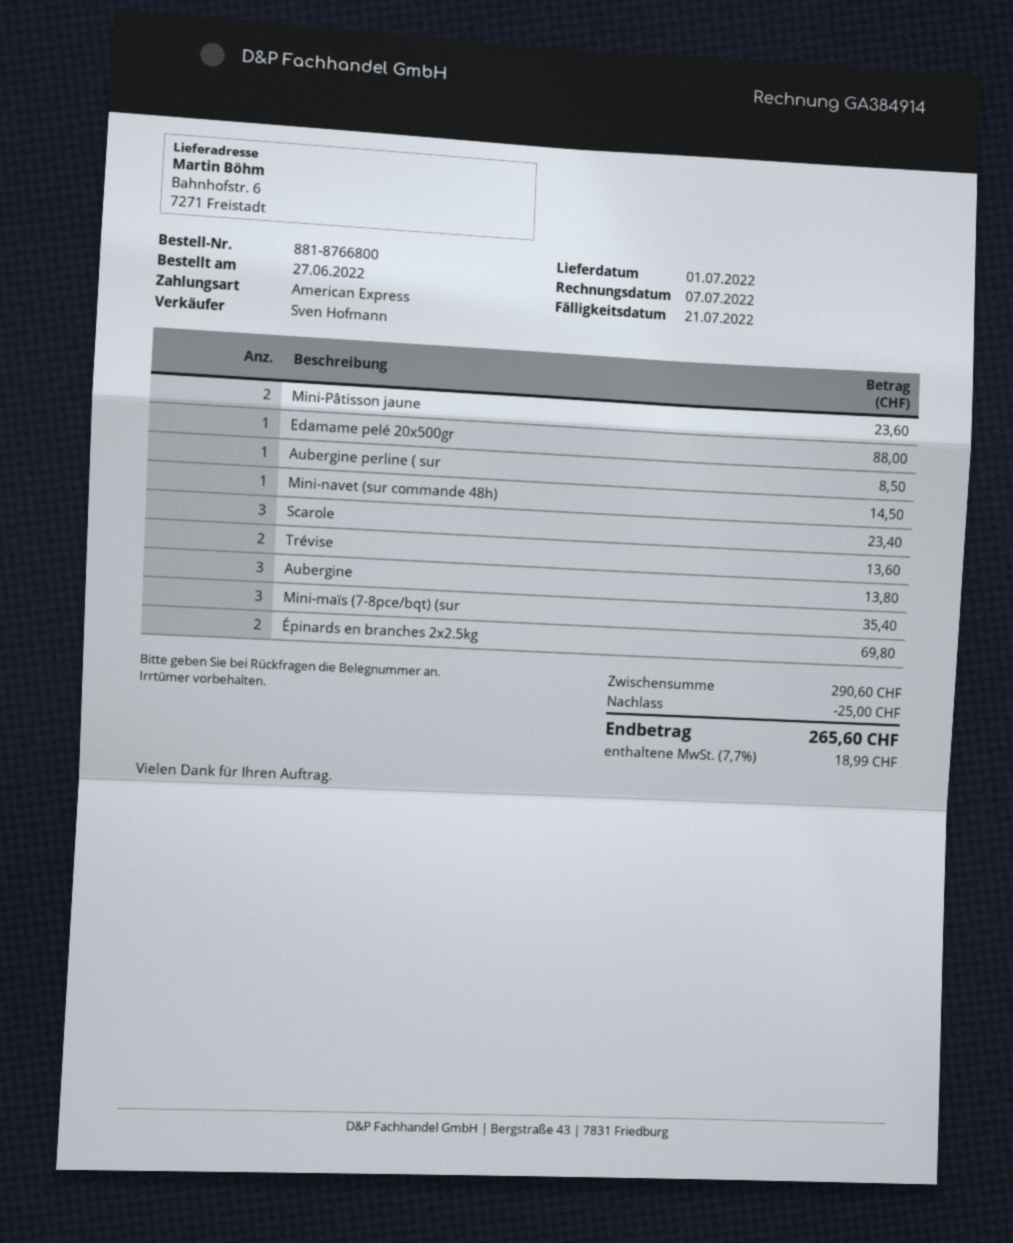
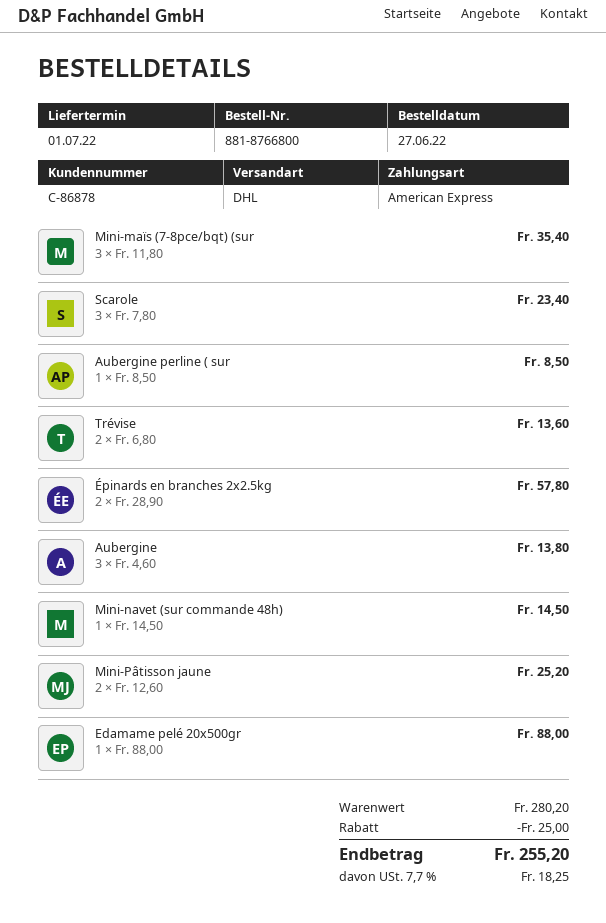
Mini-Pâtisson jaune: 2 for 23.60 -> 2 for 25.20
Épinards en branches 2x2.5kg: 2 for 69.80 -> 2 for 57.80
subtotal: 290.60 -> 280.20
tax: 7.7% = 18.99 -> 7.7% = 18.25
total: 265.60 -> 255.20

